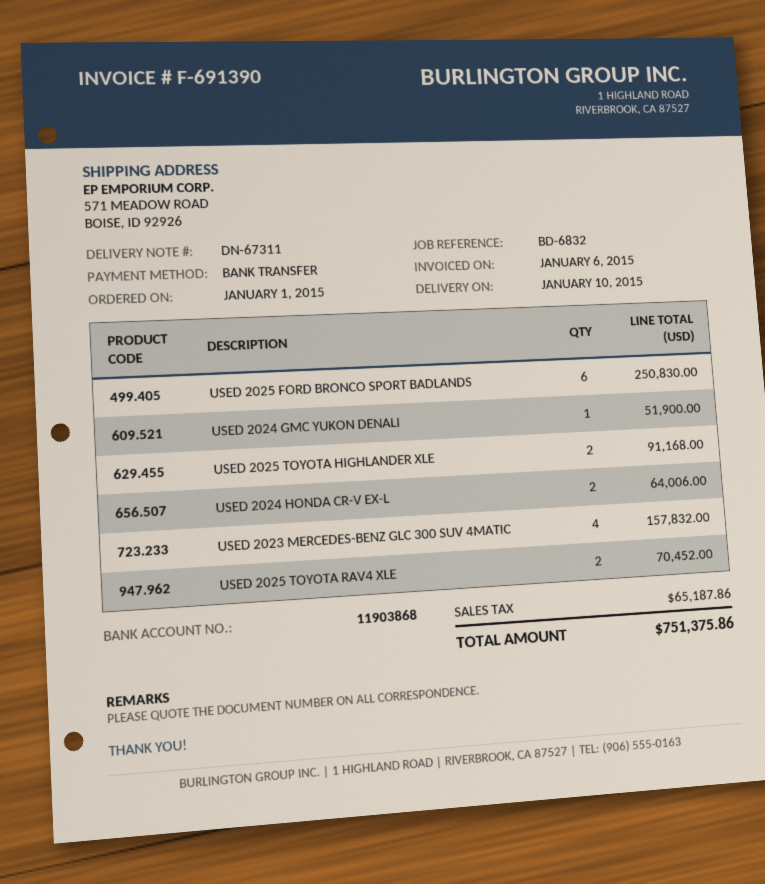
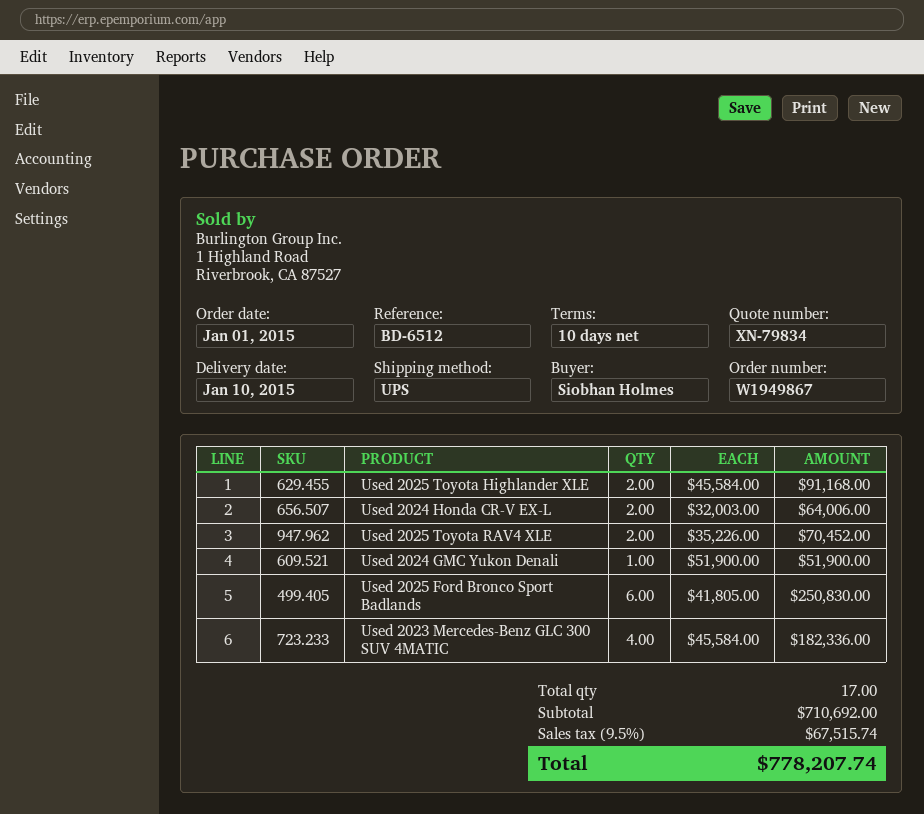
reference: BD-6832 -> BD-6512
USED 2023 MERCEDES-BENZ GLC 300 SUV 4MATIC: 4 for 157832.00 -> 4 for 182336.00
tax: 65187.86 -> 67515.74
total: 751375.86 -> 778207.74

